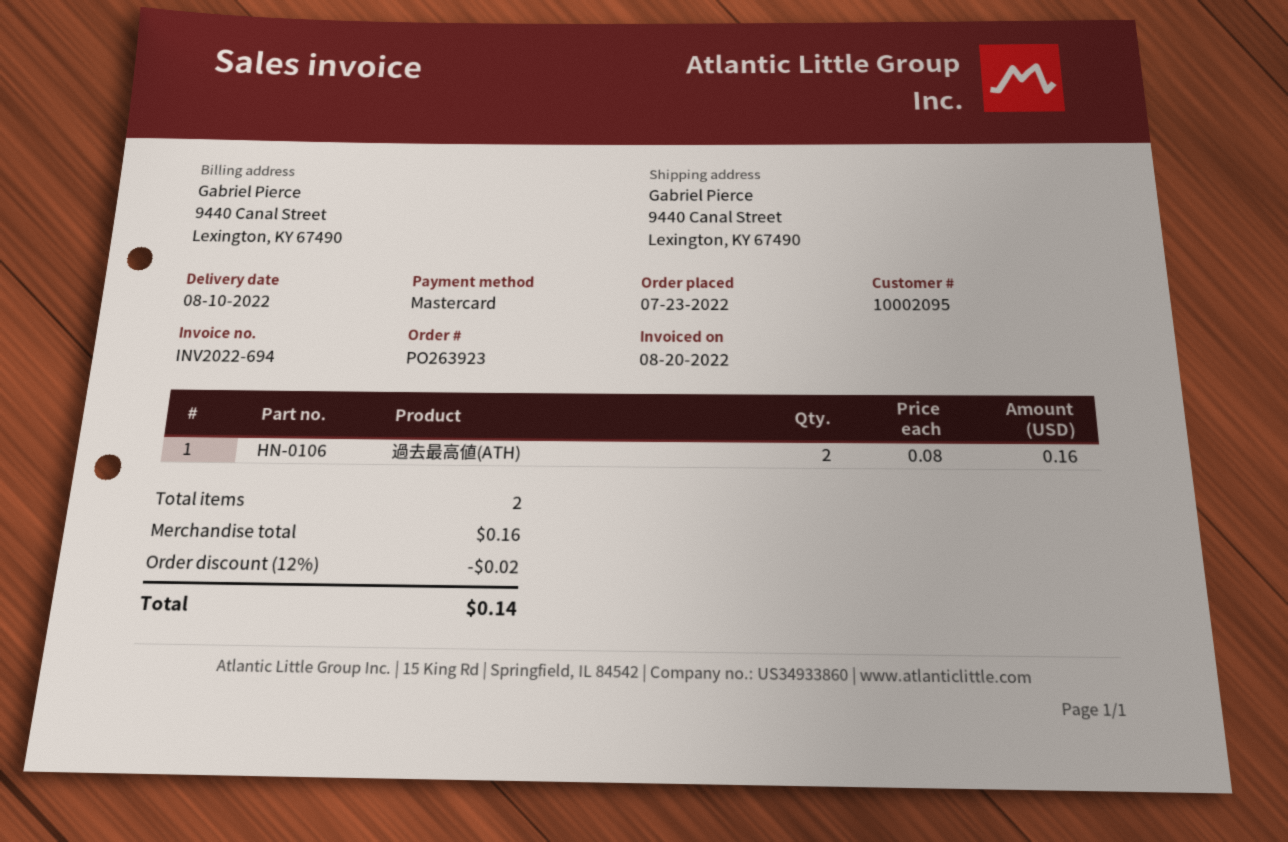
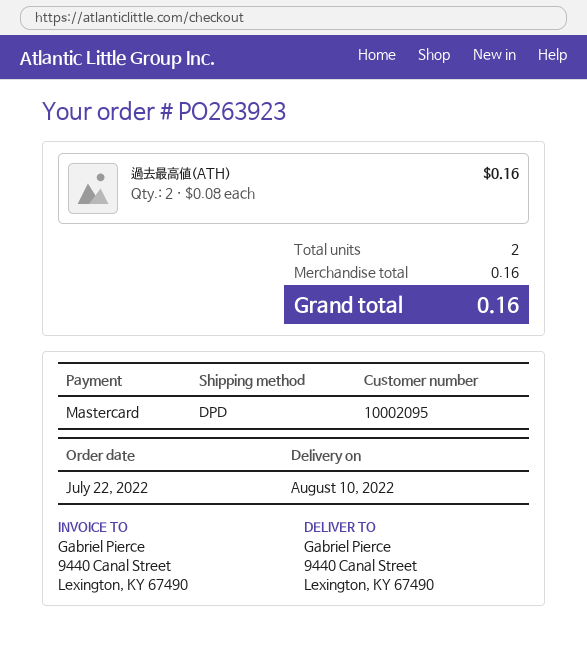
order date: 2022-07-23 -> 2022-07-22
discount: 12% = 0.02 -> none
total: 0.14 -> 0.16

